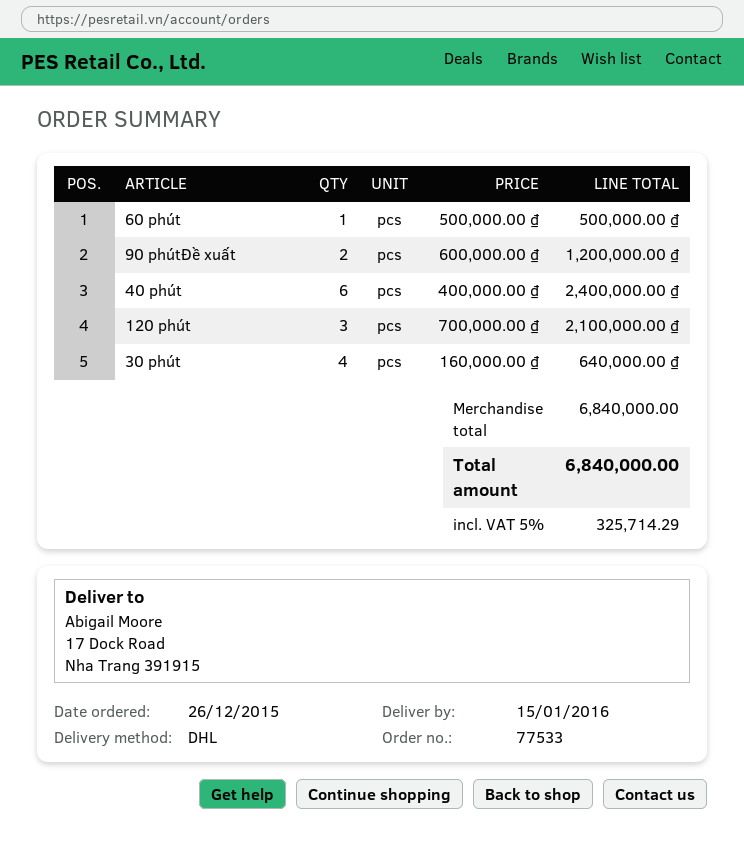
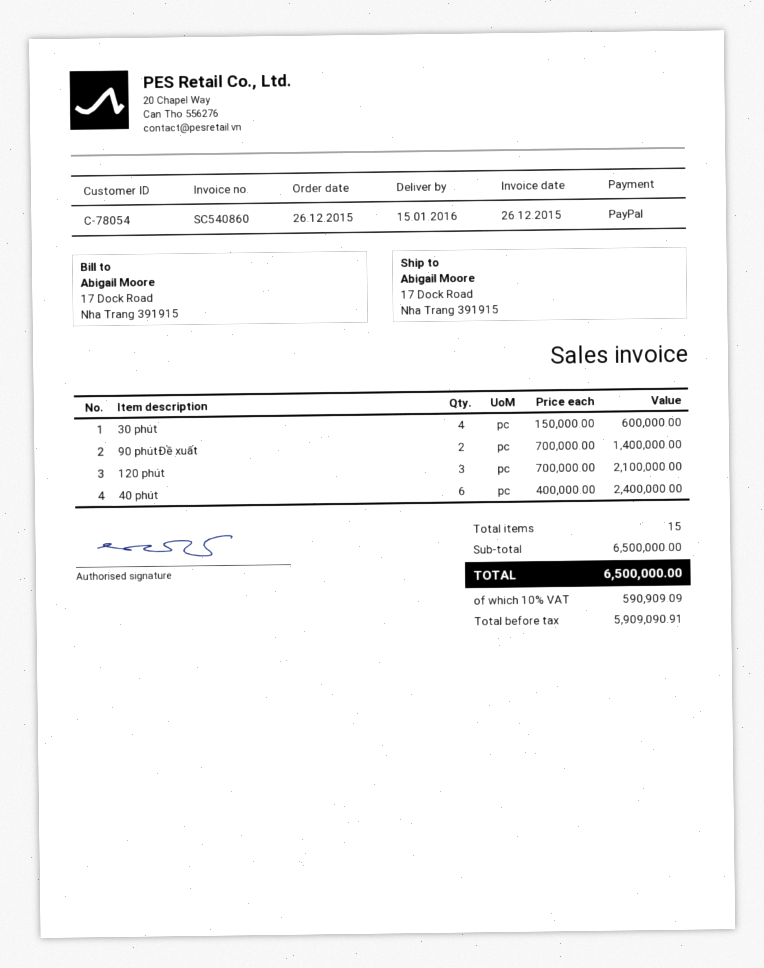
60 phút: 1 x 500000.00 = 500000.00 -> none
90 phútĐề xuất: 2 x 600000.00 = 1200000.00 -> 2 x 700000.00 = 1400000.00
30 phút: 4 x 160000.00 = 640000.00 -> 4 x 150000.00 = 600000.00
subtotal: 6840000.00 -> 6500000.00
tax: 5% = 325714.29 -> 10% = 590909.09
total: 6840000.00 -> 6500000.00

